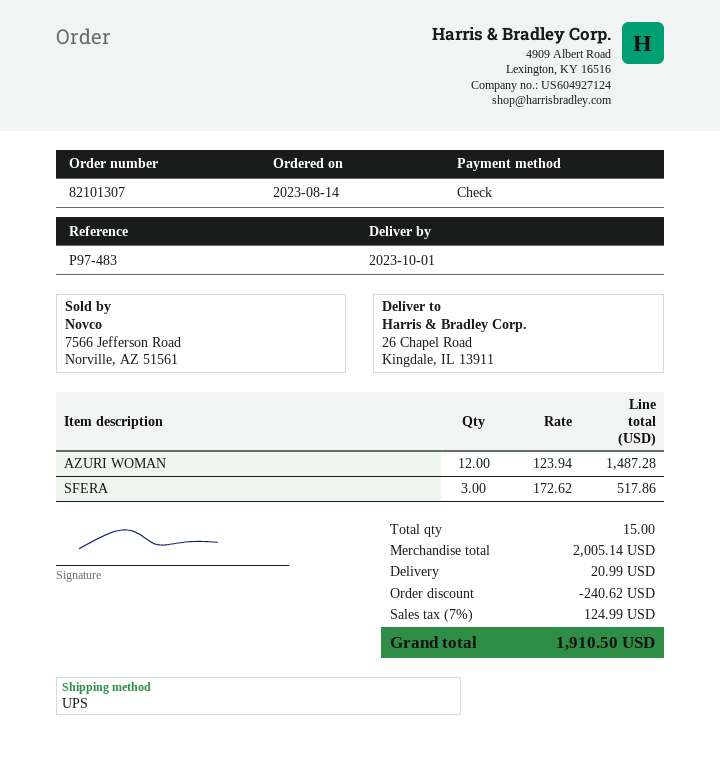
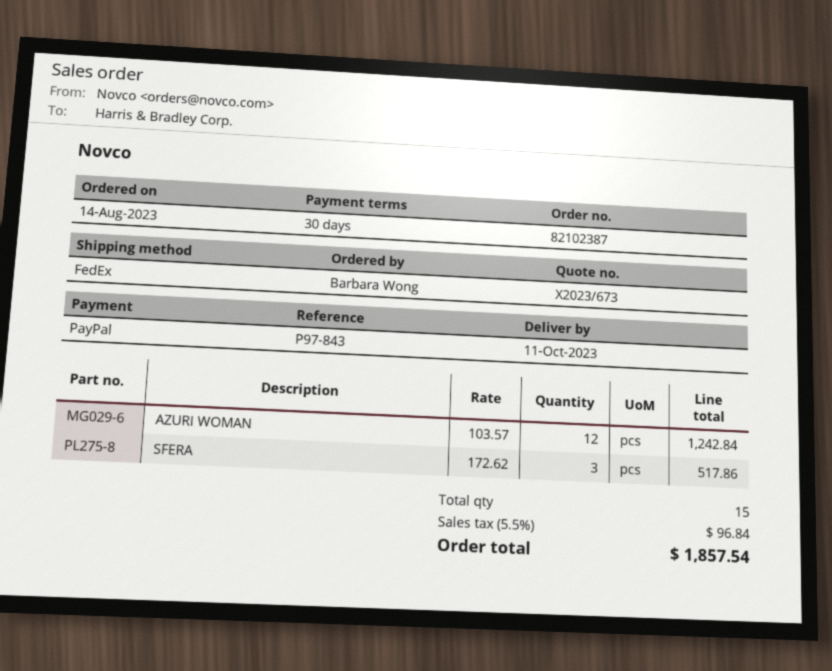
order number: 82101307 -> 82102387
delivery date: 2023-10-01 -> 2023-10-11
reference: P97-483 -> P97-843
payment method: cheque -> PayPal
shipping method: UPS -> FedEx
AZURI WOMAN: 12 x 123.94 = 1487.28 -> 12 x 103.57 = 1242.84
discount: 240.62 -> none
shipping: 20.99 -> none
tax: 7% = 124.99 -> 5.5% = 96.84
total: 1910.50 -> 1857.54

